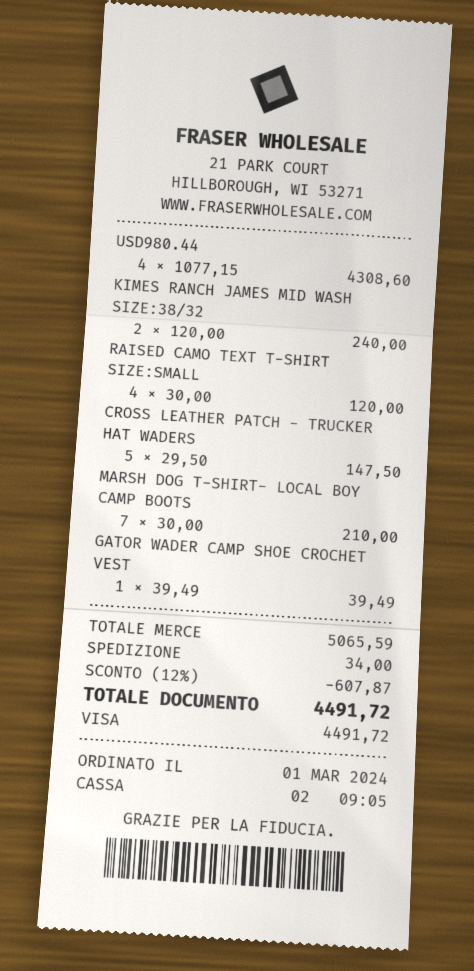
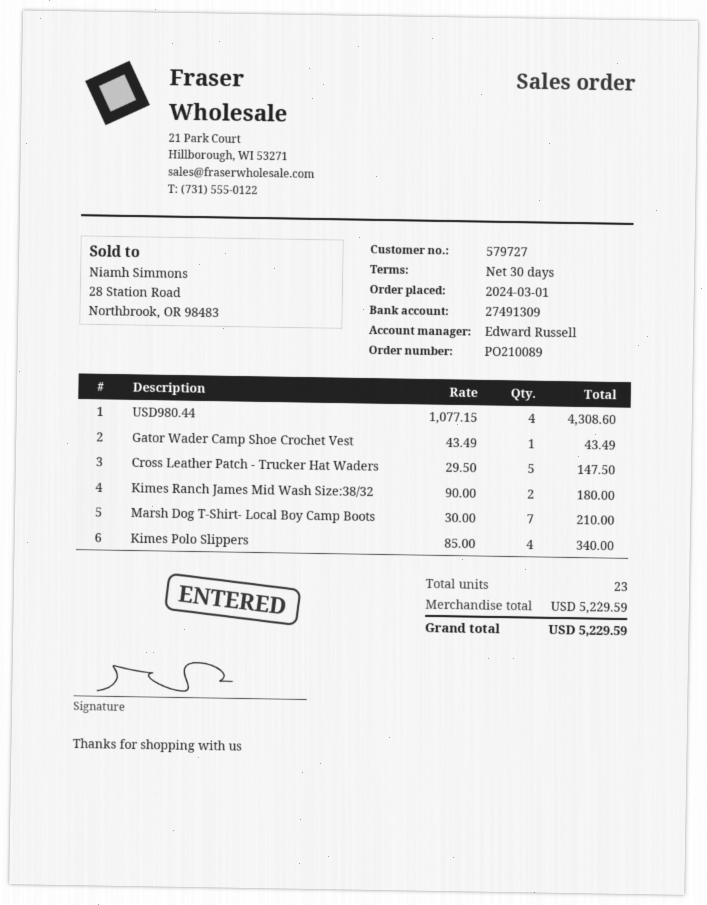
KIMES RANCH JAMES MID WASH SIZE:38/32: 2 x 120.00 = 240.00 -> 2 x 90.00 = 180.00
RAISED CAMO TEXT T-SHIRT SIZE:SMALL: 4 x 30.00 = 120.00 -> none
GATOR WADER CAMP SHOE CROCHET VEST: 1 x 39.49 = 39.49 -> 1 x 43.49 = 43.49
Kimes Polo Slippers: none -> 4 x 85.00 = 340.00
subtotal: 5065.59 -> 5229.59
discount: 12% = 607.87 -> none
shipping: 34.00 -> none
total: 4491.72 -> 5229.59

